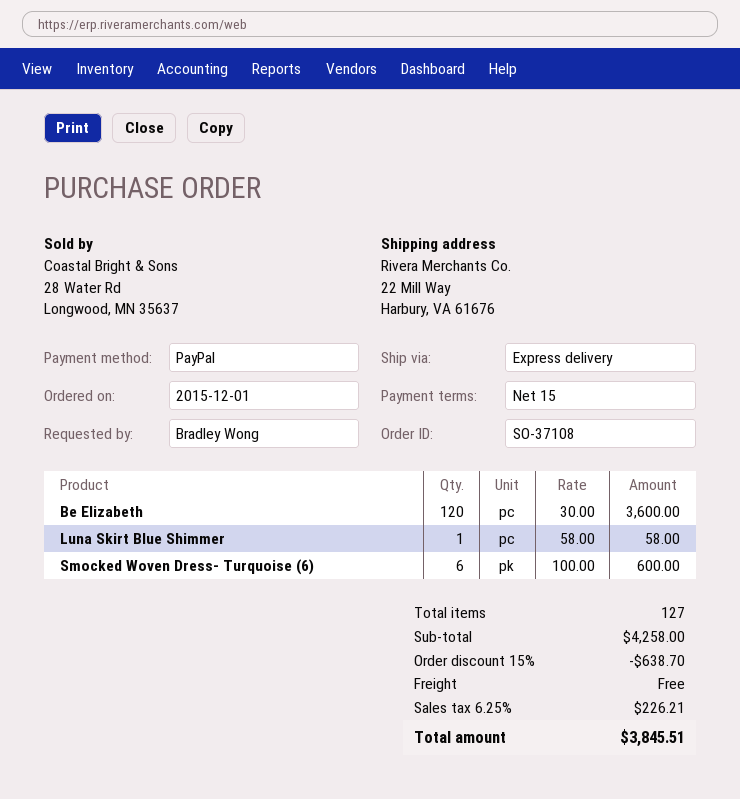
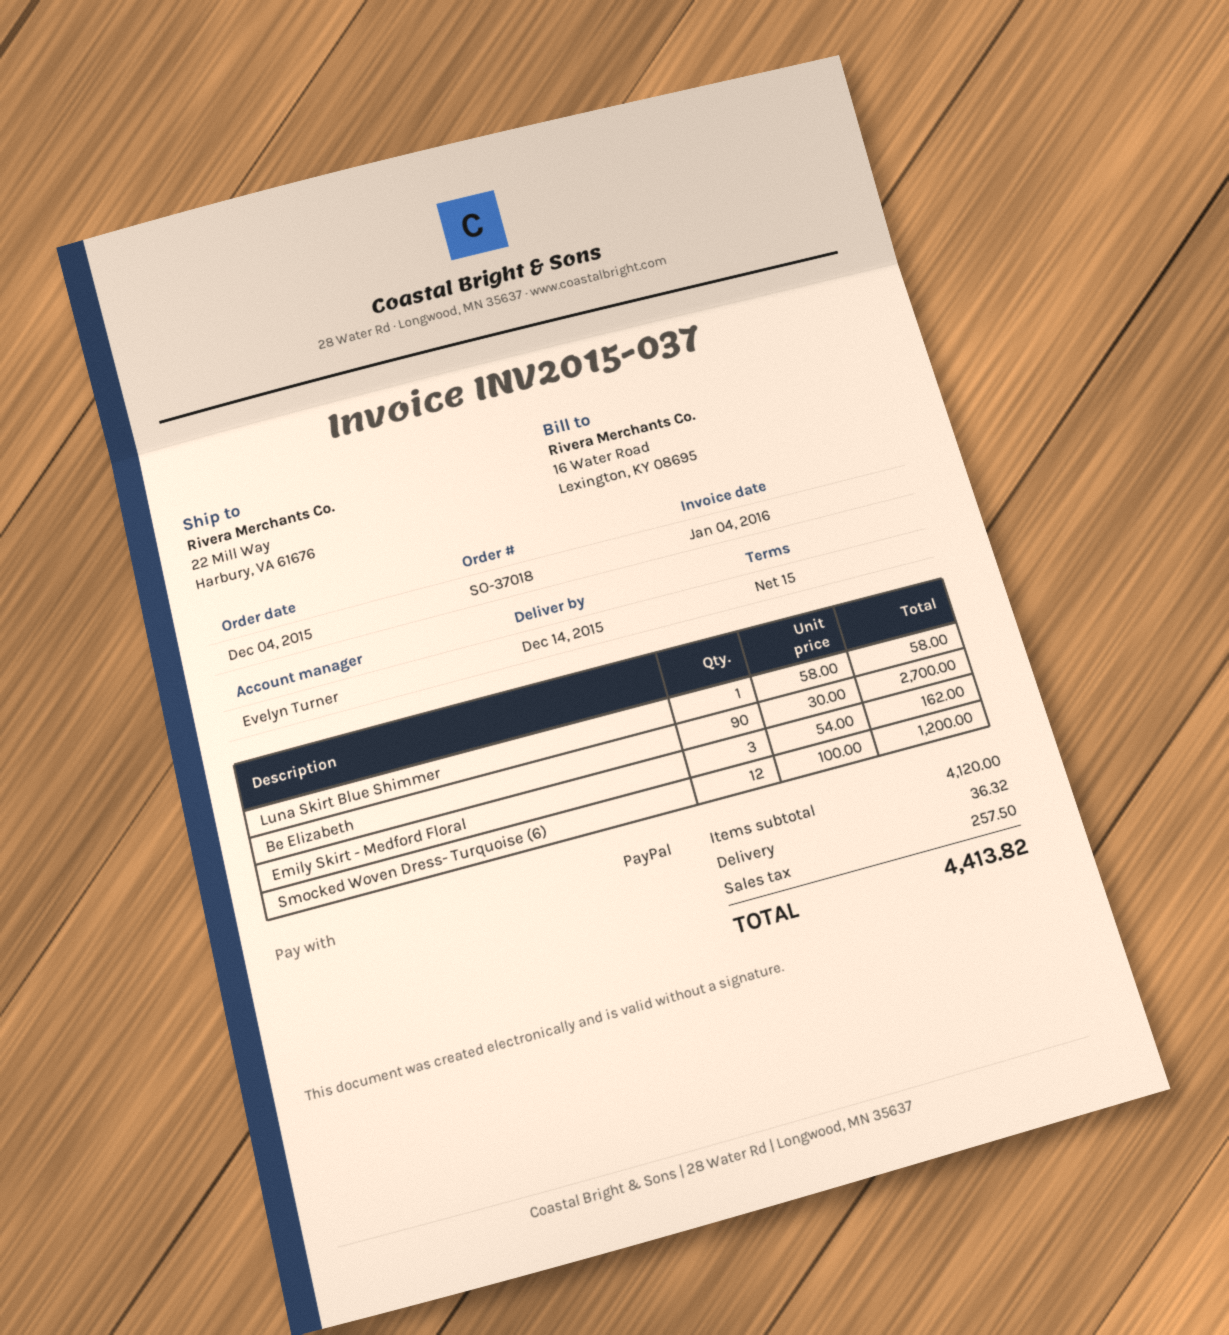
order number: SO-37108 -> SO-37018
order date: 2015-12-01 -> 2015-12-04
Be Elizabeth: 120 x 30.00 = 3600.00 -> 90 x 30.00 = 2700.00
Smocked Woven Dress- Turquoise (6): 6 x 100.00 = 600.00 -> 12 x 100.00 = 1200.00
Emily Skirt - Medford Floral: none -> 3 x 54.00 = 162.00
subtotal: 4258.00 -> 4120.00
discount: 15% = 638.70 -> none
shipping: 0.00 -> 36.32
tax: 226.21 -> 257.50
total: 3845.51 -> 4413.82

